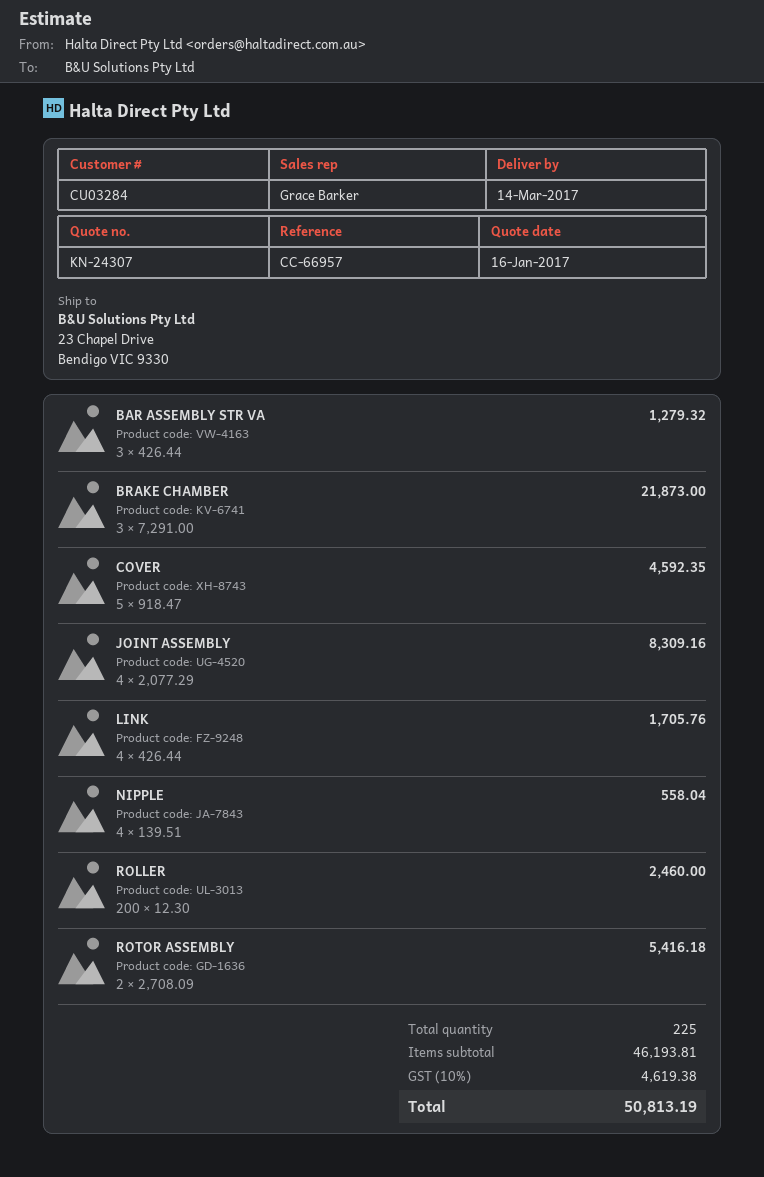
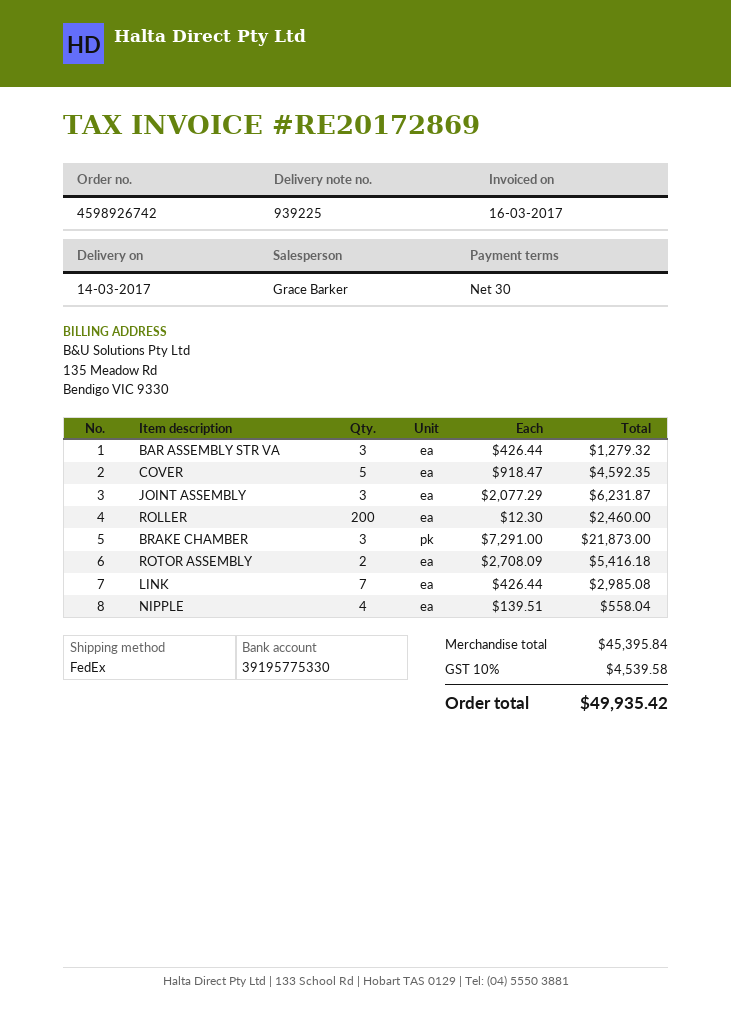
JOINT ASSEMBLY: 4 x 2077.29 = 8309.16 -> 3 x 2077.29 = 6231.87
LINK: 4 x 426.44 = 1705.76 -> 7 x 426.44 = 2985.08
subtotal: 46193.81 -> 45395.84
tax: 10% = 4619.38 -> 10% = 4539.58
total: 50813.19 -> 49935.42

